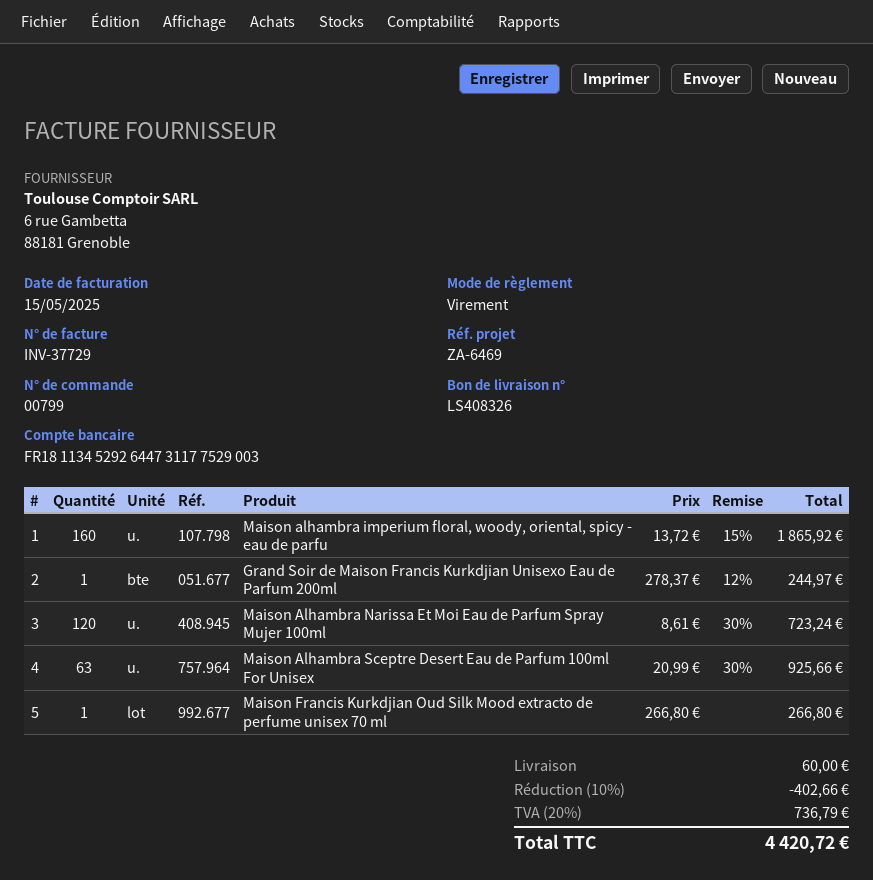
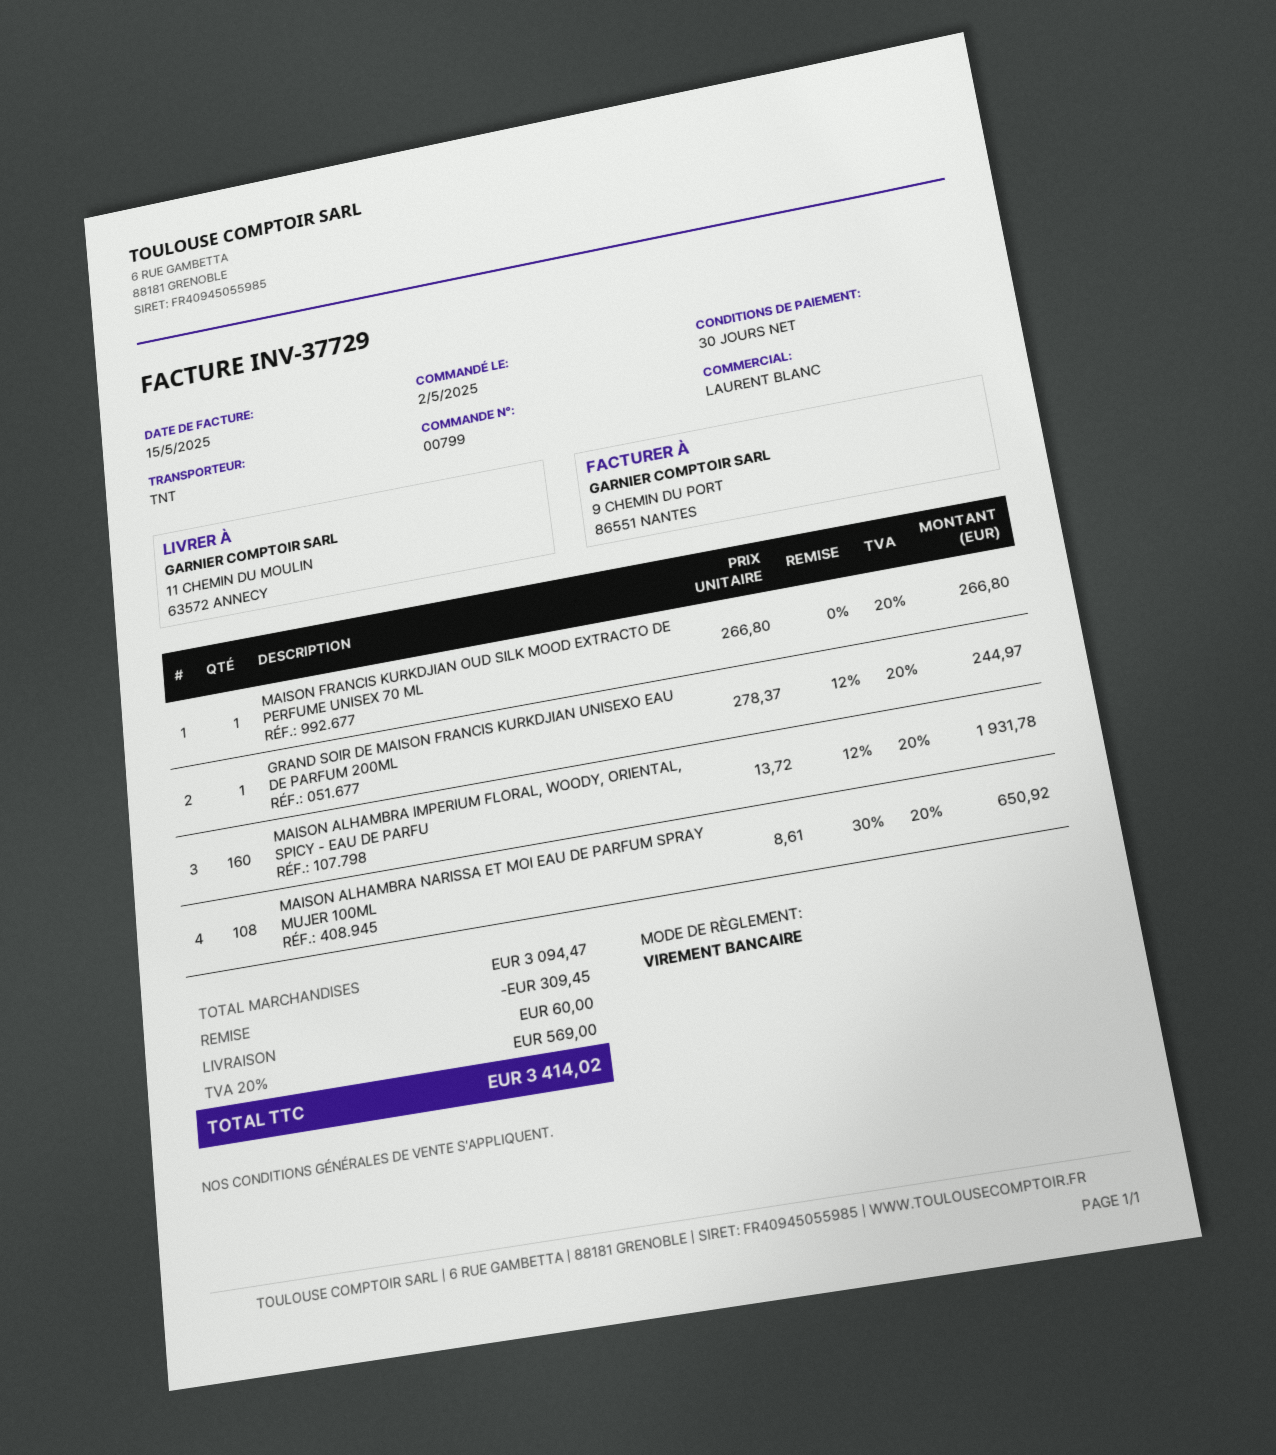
Maison alhambra imperium floral, woody, oriental, spicy - eau de parfu: 160 x 13.72 - 15% = 1865.92 -> 160 x 13.72 - 12% = 1931.78
Maison Alhambra Narissa Et Moi Eau de Parfum Spray Mujer 100ml: 120 x 8.61 - 30% = 723.24 -> 108 x 8.61 - 30% = 650.92
Maison Alhambra Sceptre Desert Eau de Parfum 100ml For Unisex: 63 x 20.99 - 30% = 925.66 -> none
discount: 402.66 -> 309.45
tax: 20% = 736.79 -> 20% = 569.00
total: 4420.72 -> 3414.02

